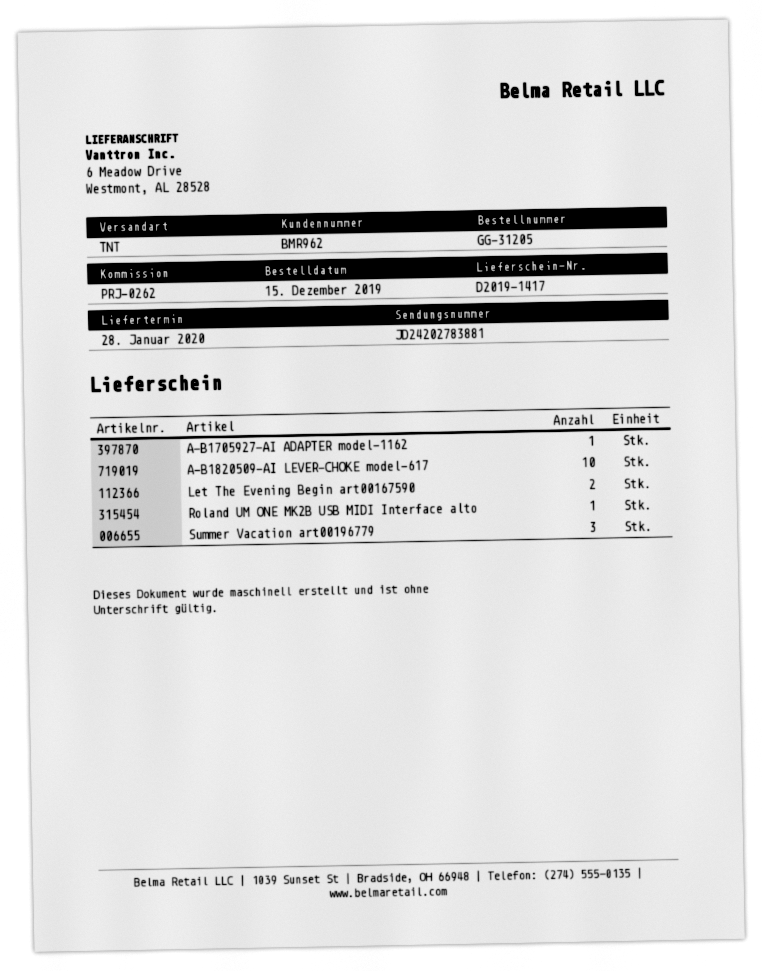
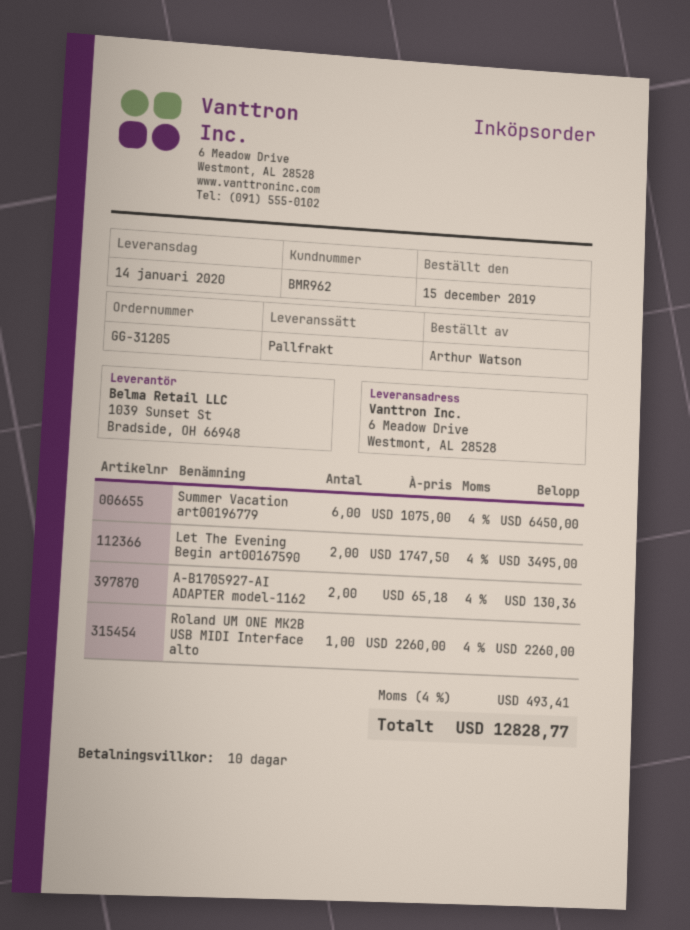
delivery date: 2020-01-28 -> 2020-01-14
shipping method: TNT -> pallet freight
A-B1705927-AI ADAPTER model-1162: 1 -> 2
A-B1820509-AI LEVER-CHOKE model-617: 10 -> none
Summer Vacation art00196779: 3 -> 6

